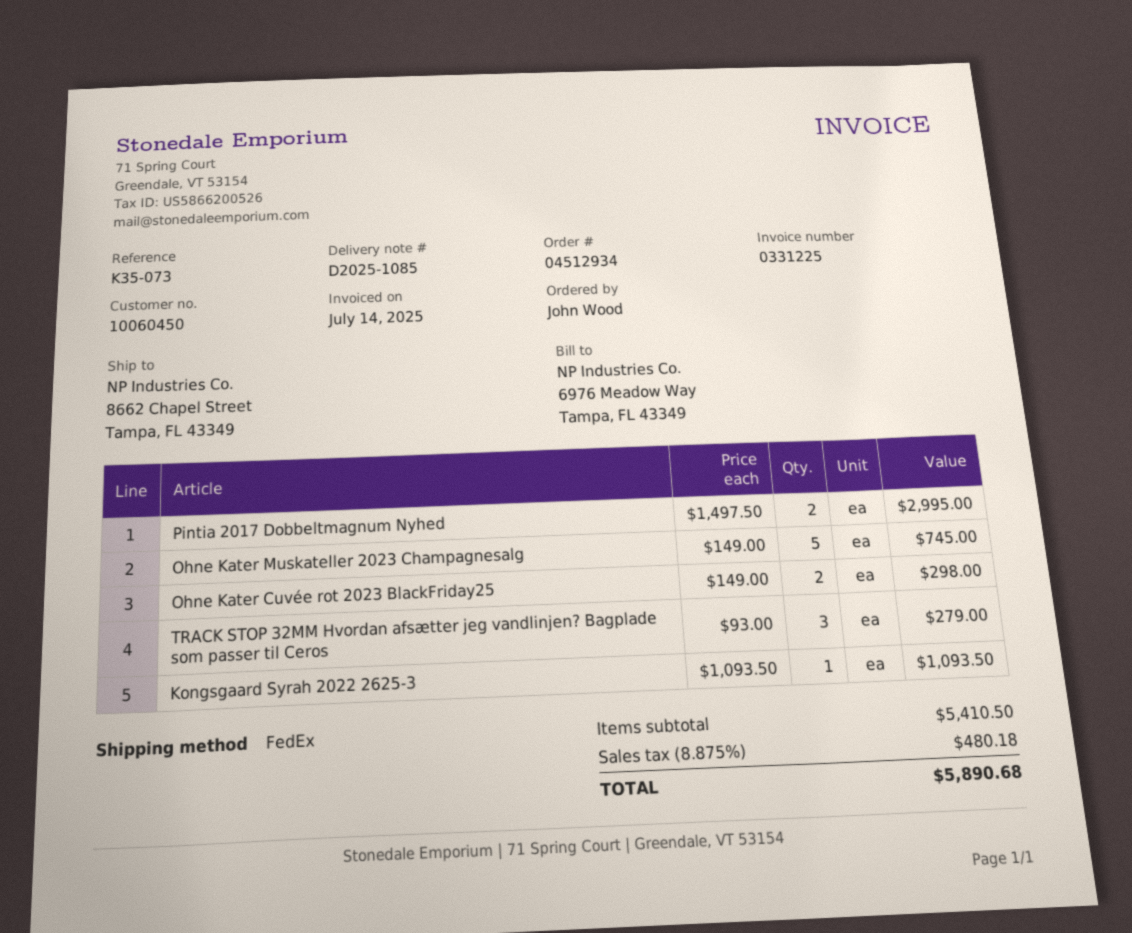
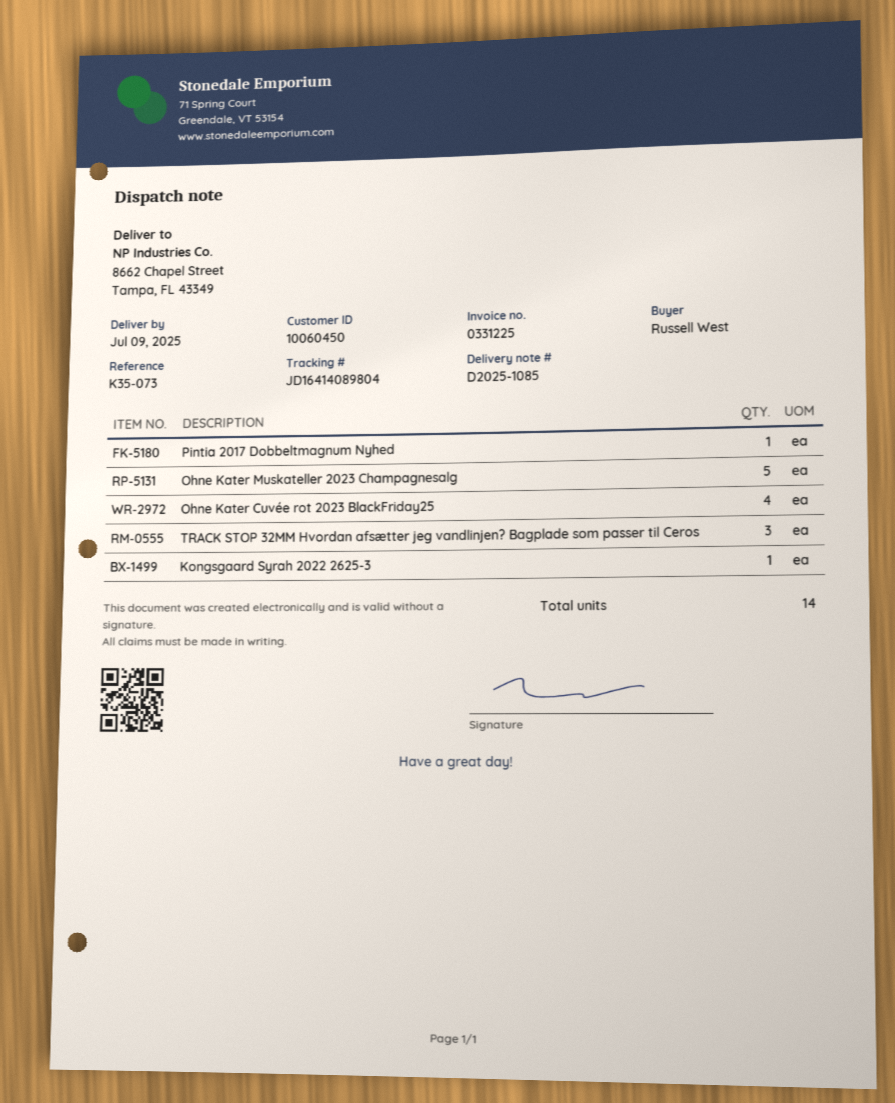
ordered by: John Wood -> Russell West
Pintia 2017 Dobbeltmagnum Nyhed: 2 -> 1
Ohne Kater Cuvée rot 2023 BlackFriday25: 2 -> 4

